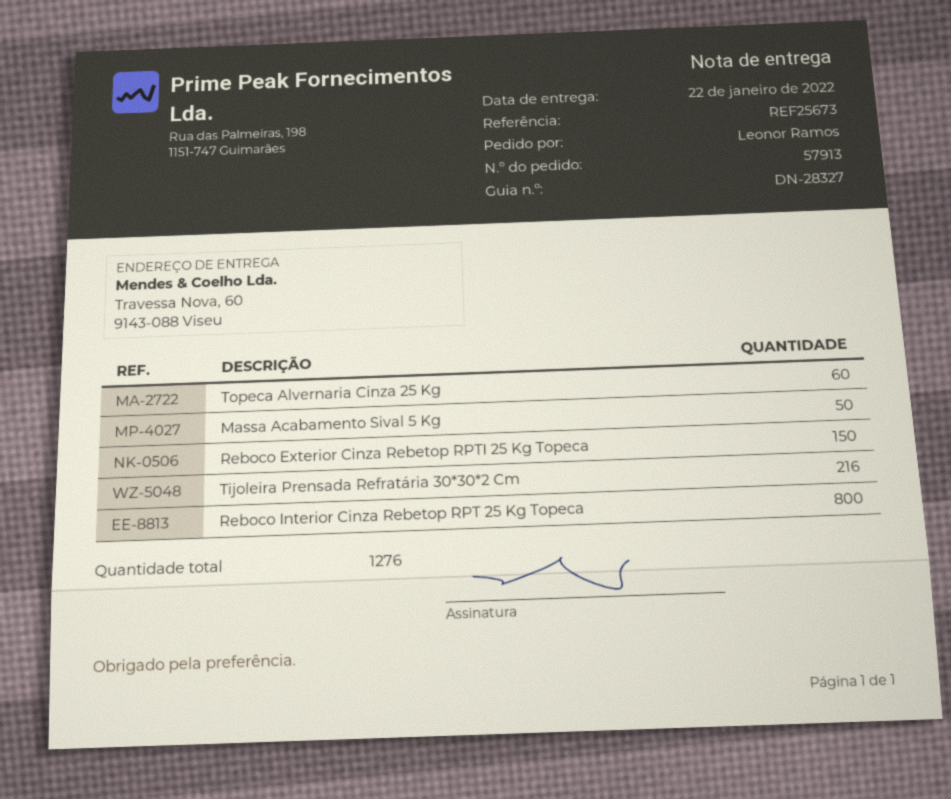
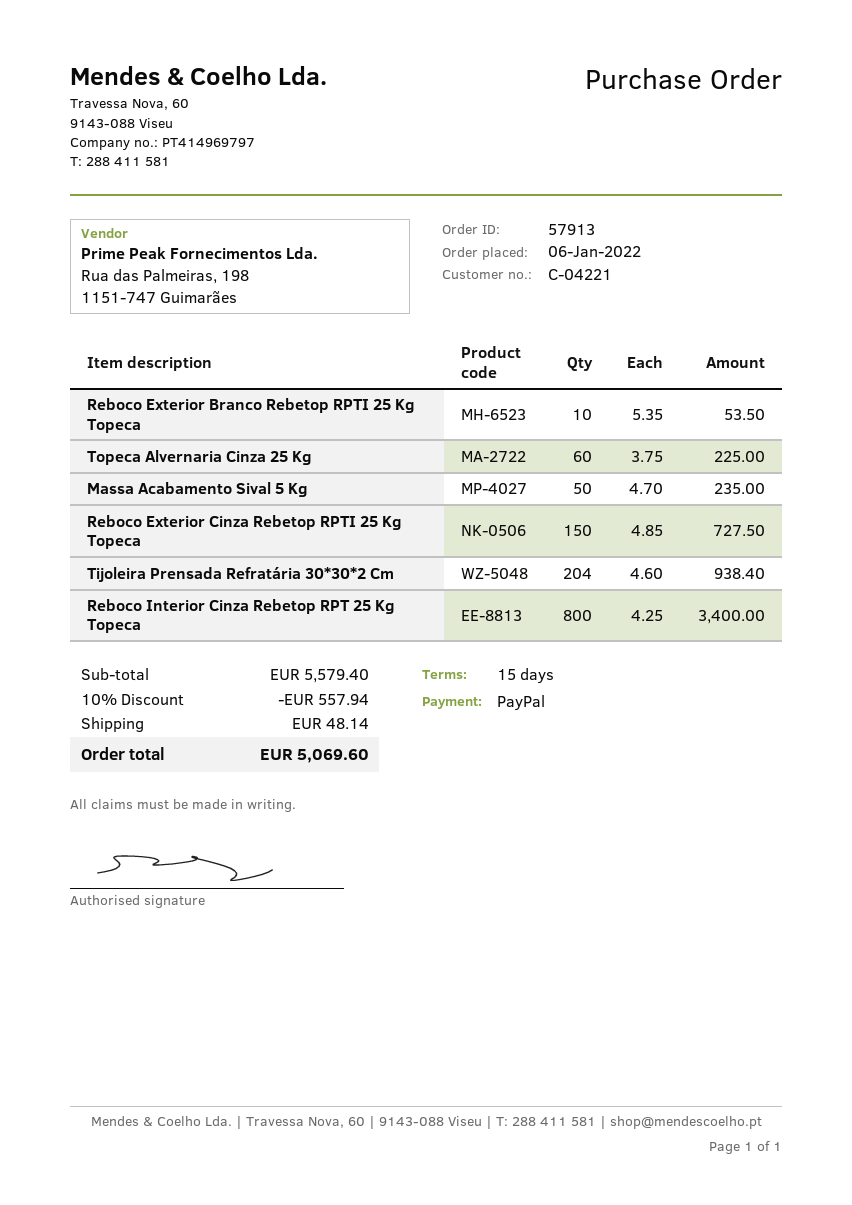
Tijoleira Prensada Refratária 30*30*2 Cm: 216 -> 204
Reboco Exterior Branco Rebetop RPTI 25 Kg Topeca: none -> 10

